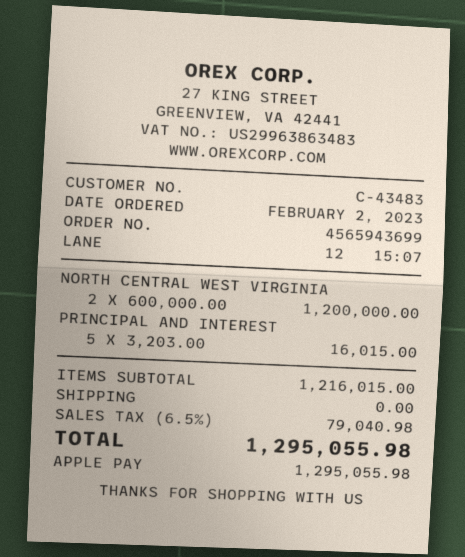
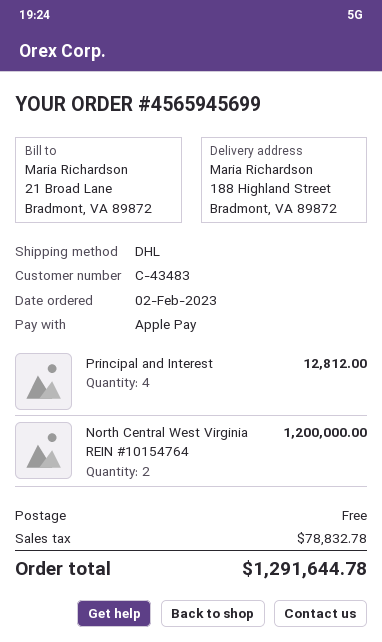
order number: 4565943699 -> 4565945699
PRINCIPAL AND INTEREST: 5 for 16015.00 -> 4 for 12812.00
tax: 79040.98 -> 78832.78
total: 1295055.98 -> 1291644.78

